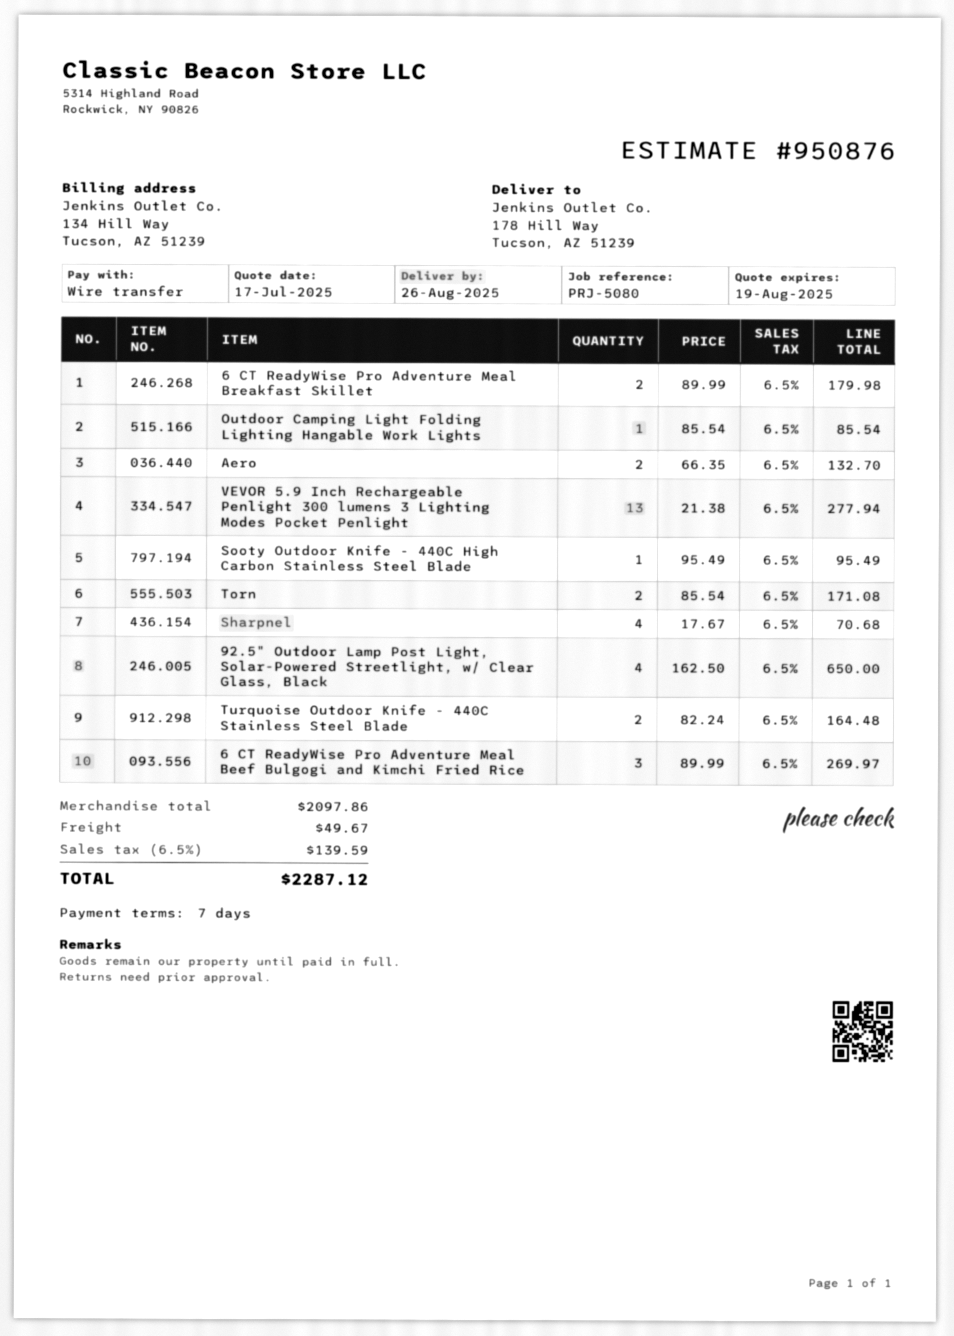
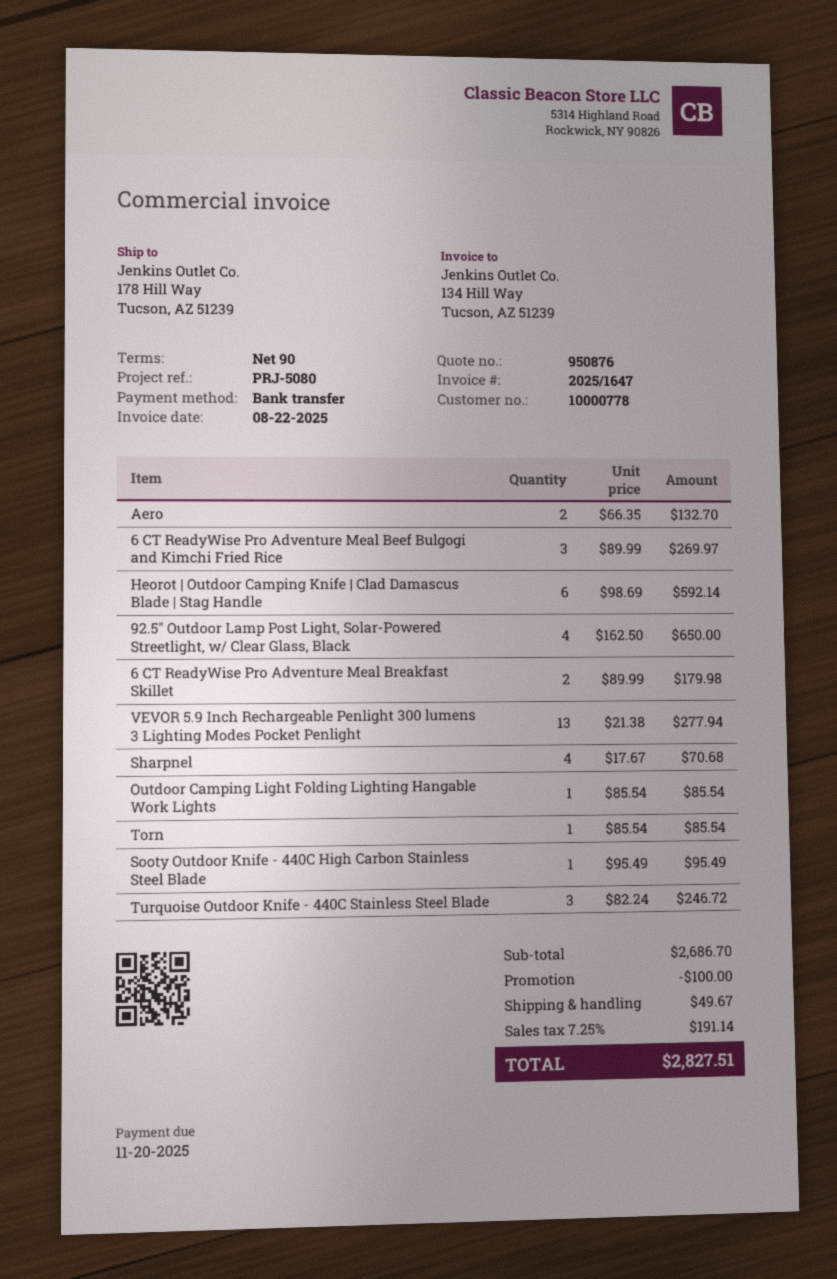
payment terms: 7 days -> 90 days
Torn: 2 x 85.54 = 171.08 -> 1 x 85.54 = 85.54
Turquoise Outdoor Knife - 440C Stainless Steel Blade: 2 x 82.24 = 164.48 -> 3 x 82.24 = 246.72
Heorot | Outdoor Camping Knife | Clad Damascus Blade | Stag Handle: none -> 6 x 98.69 = 592.14
subtotal: 2097.86 -> 2686.70
discount: none -> 100.00
tax: 6.5% = 139.59 -> 7.25% = 191.14
total: 2287.12 -> 2827.51

